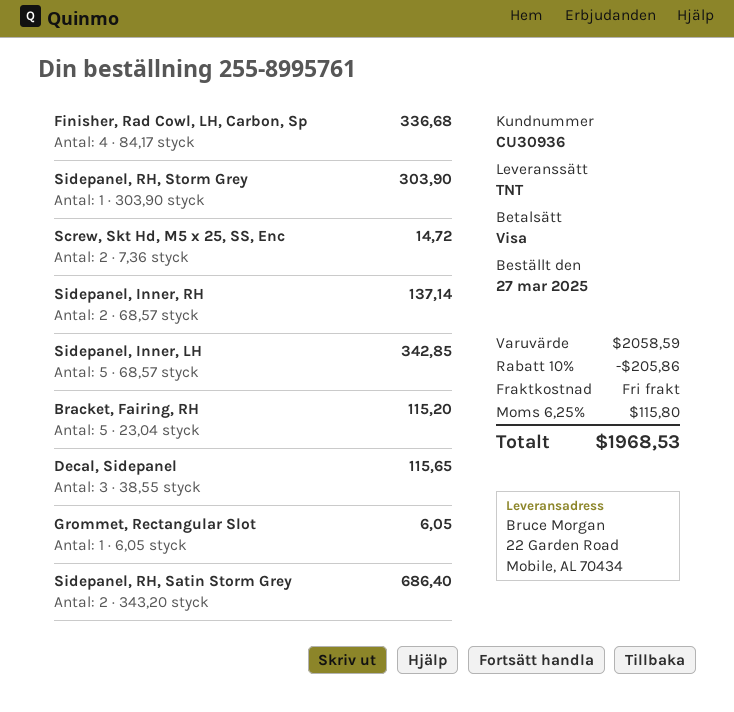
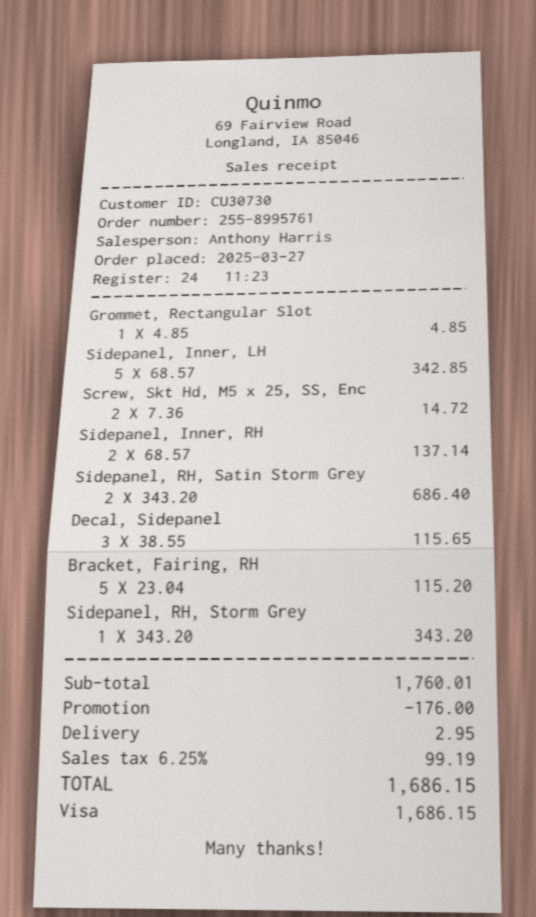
customer number: CU30936 -> CU30730
Finisher, Rad Cowl, LH, Carbon, Sp: 4 x 84.17 = 336.68 -> none
Sidepanel, RH, Storm Grey: 1 x 303.90 = 303.90 -> 1 x 343.20 = 343.20
Grommet, Rectangular Slot: 1 x 6.05 = 6.05 -> 1 x 4.85 = 4.85
subtotal: 2058.59 -> 1760.01
discount: 205.86 -> 176.00
shipping: 0.00 -> 2.95
tax: 6.25% = 115.80 -> 6.25% = 99.19
total: 1968.53 -> 1686.15

